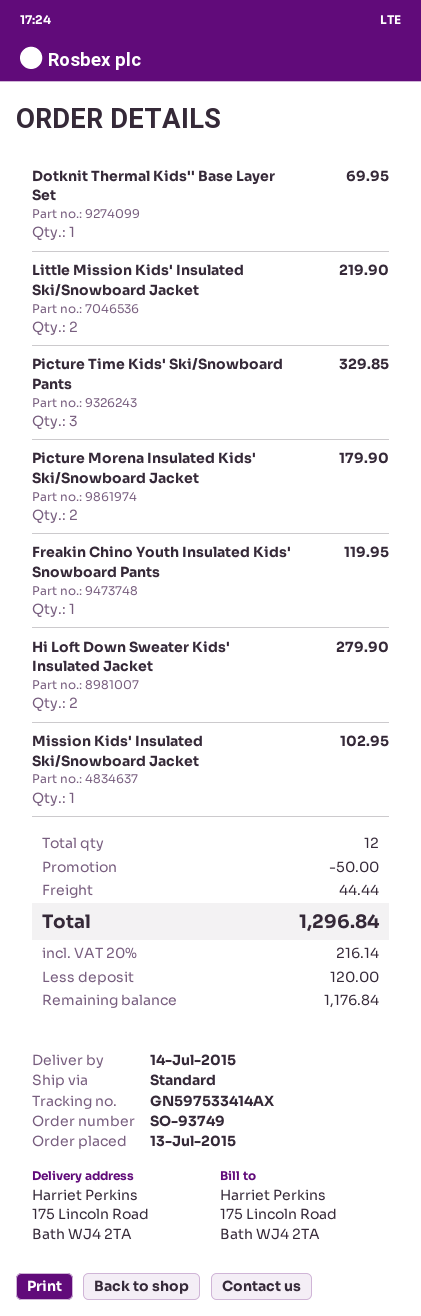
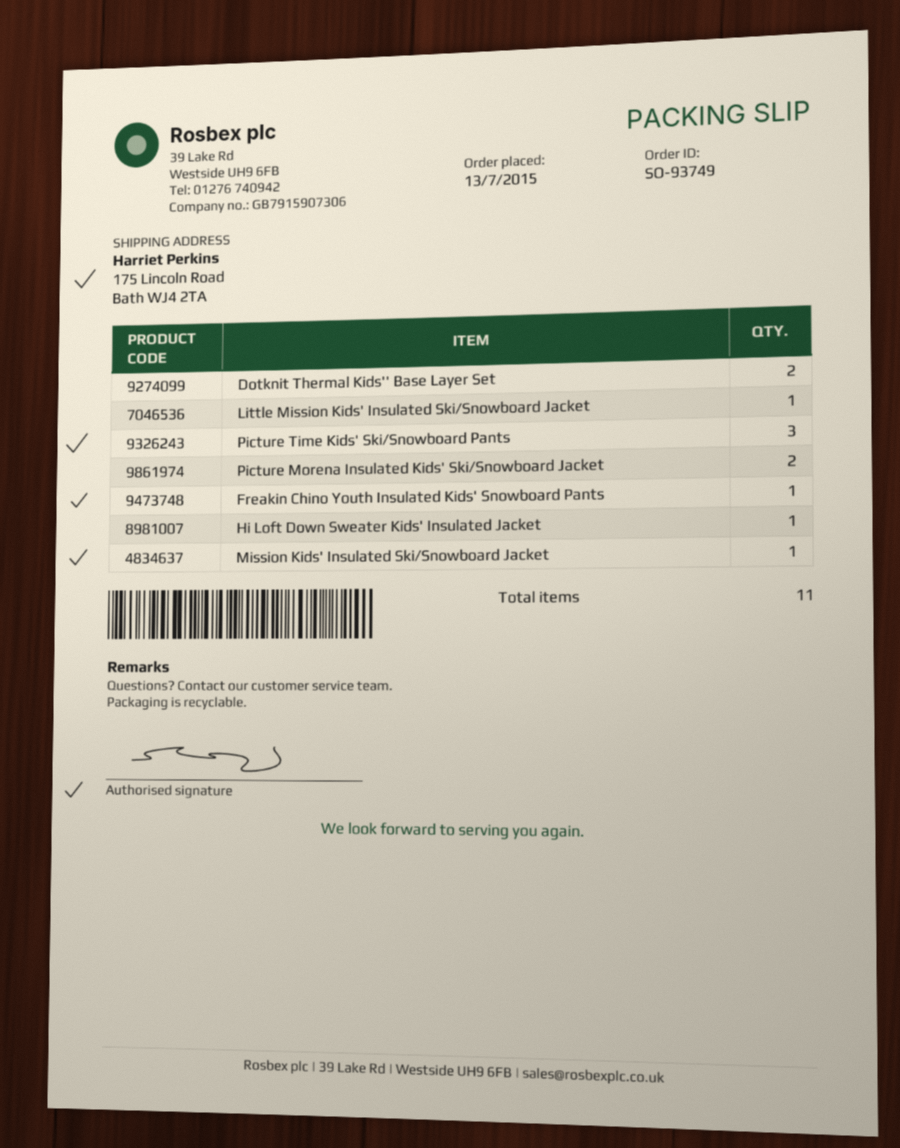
Dotknit Thermal Kids'' Base Layer Set: 1 -> 2
Little Mission Kids' Insulated Ski/Snowboard Jacket: 2 -> 1
Hi Loft Down Sweater Kids' Insulated Jacket: 2 -> 1
total quantity: 12 -> 11

